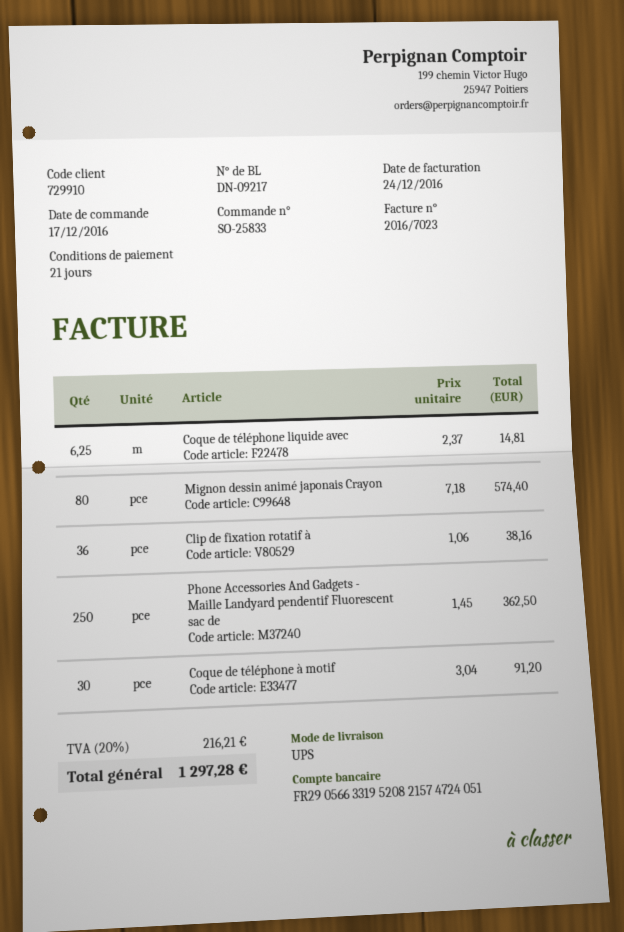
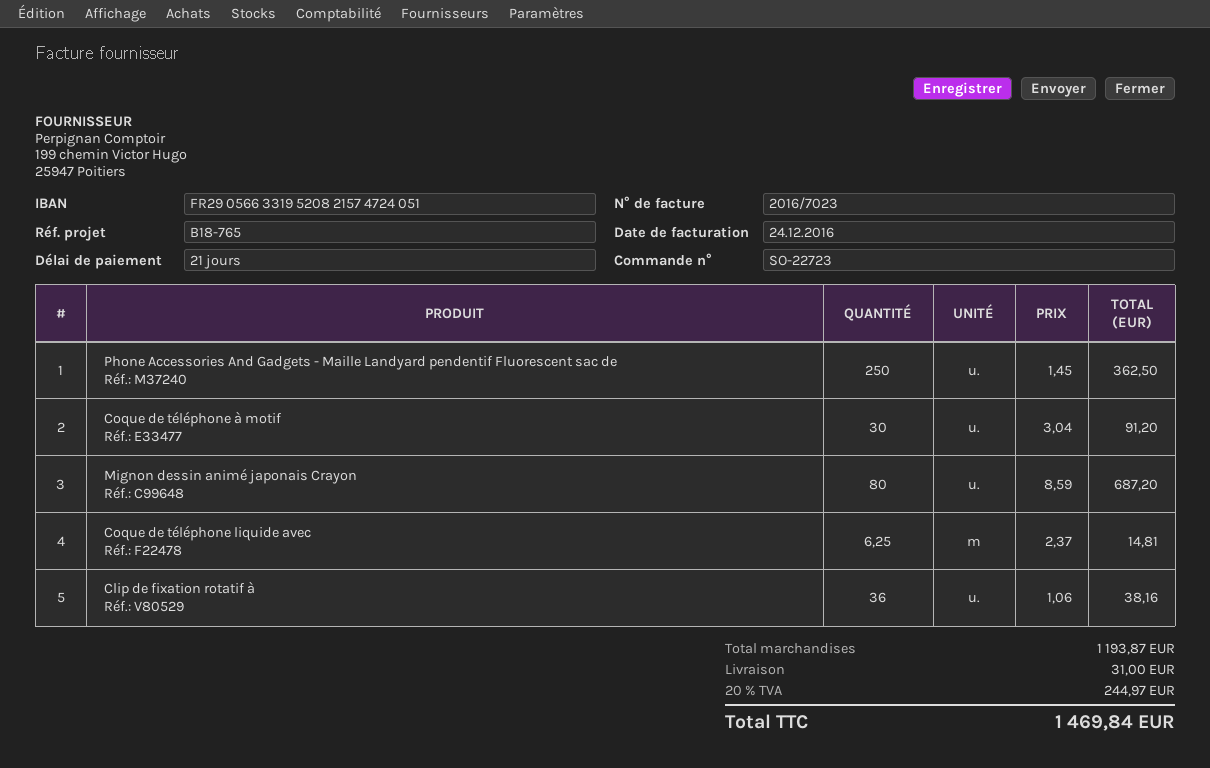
order number: SO-25833 -> SO-22723
Mignon dessin animé japonais Crayon: 80 x 7.18 = 574.40 -> 80 x 8.59 = 687.20
shipping: none -> 31.00
tax: 20% = 216.21 -> 20% = 244.97
total: 1297.28 -> 1469.84

